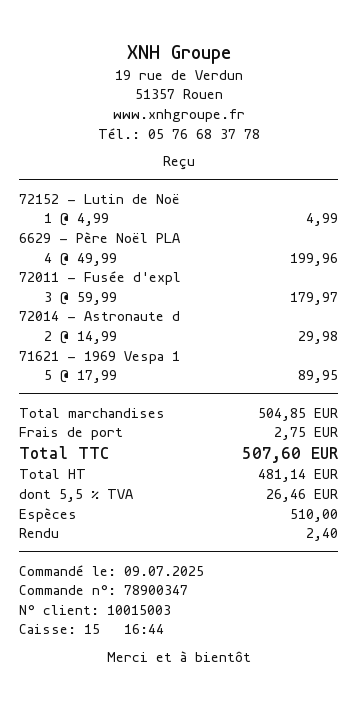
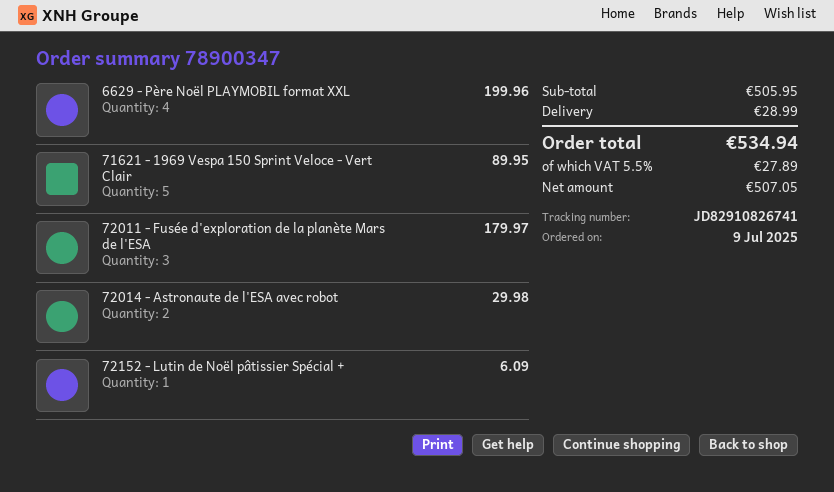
72152 - Lutin de Noë: 1 for 4.99 -> 1 for 6.09
subtotal: 504.85 -> 505.95
shipping: 2.75 -> 28.99
net: 481.14 -> 507.05
tax: 5.5% = 26.46 -> 5.5% = 27.89
total: 507.60 -> 534.94

